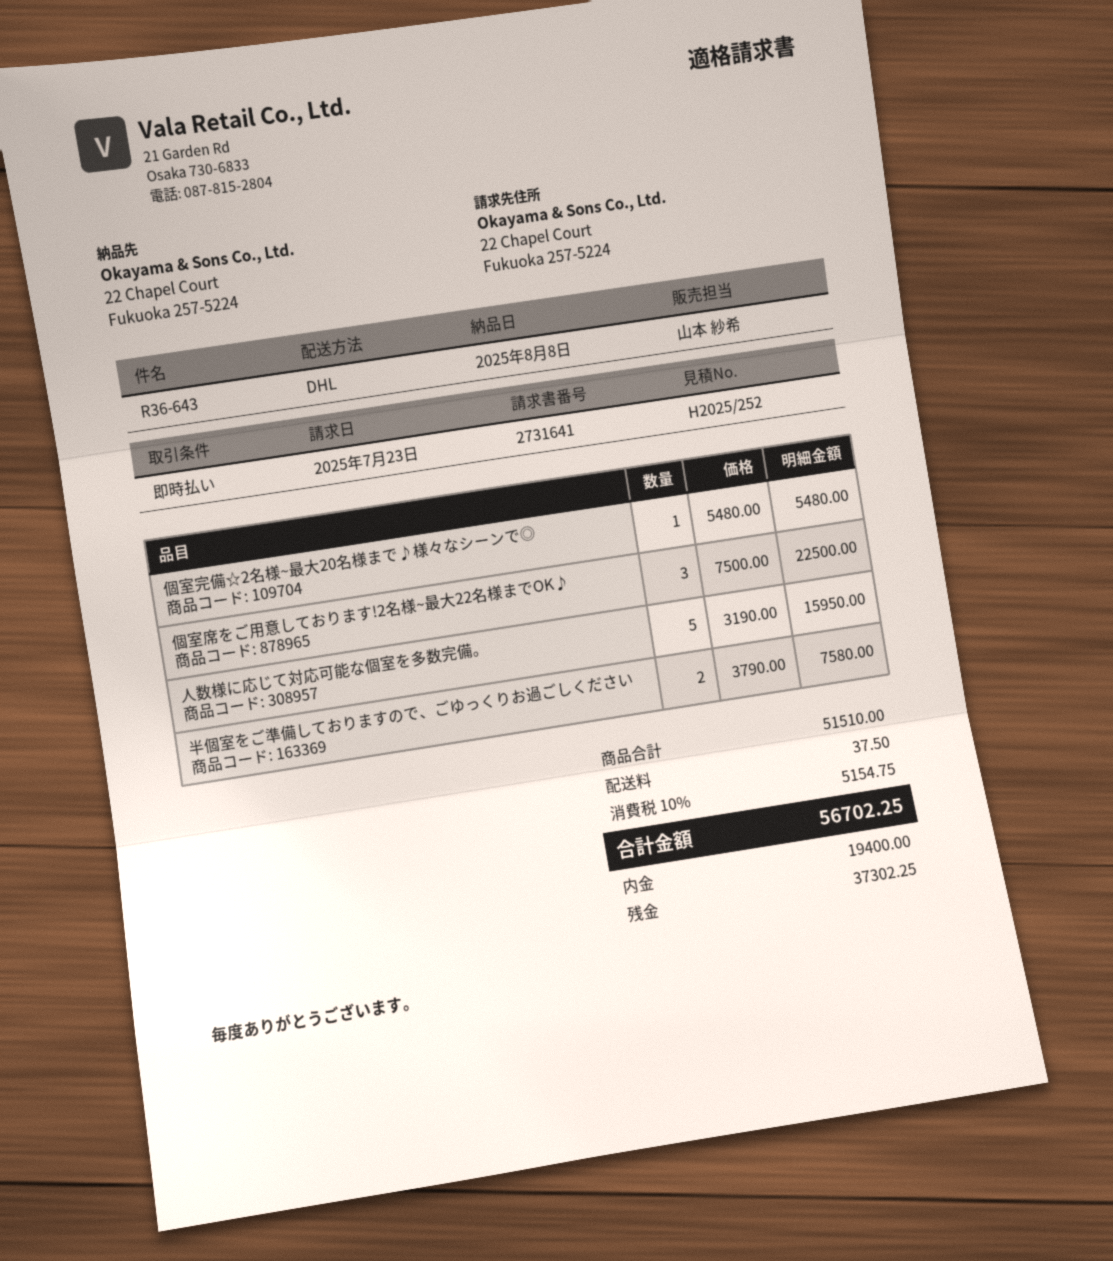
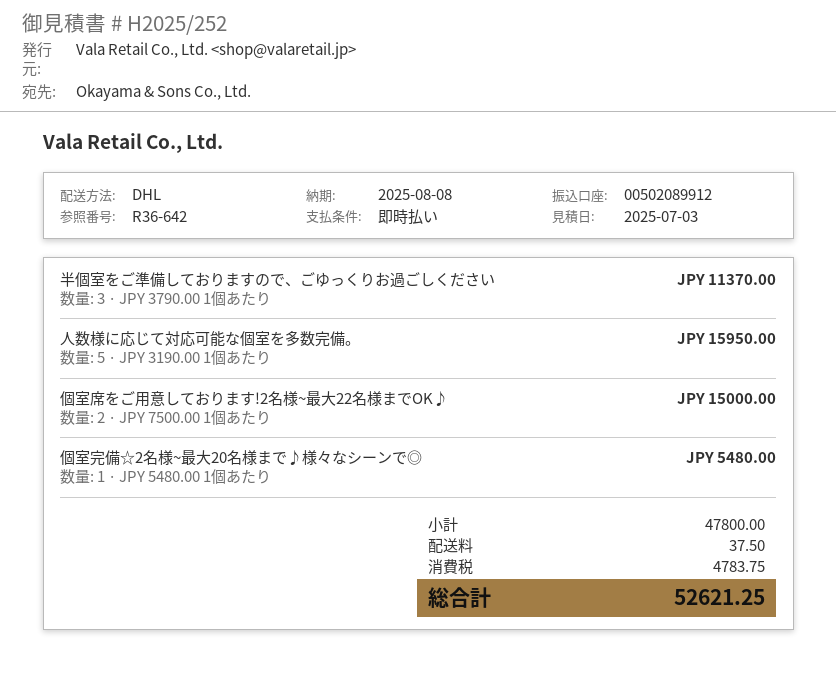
reference: R36-643 -> R36-642
個室席をご用意しております!2名様~最大22名様までOK♪: 3 x 7500.00 = 22500.00 -> 2 x 7500.00 = 15000.00
半個室をご準備しておりますので、ごゆっくりお過ごしください: 2 x 3790.00 = 7580.00 -> 3 x 3790.00 = 11370.00
subtotal: 51510.00 -> 47800.00
tax: 5154.75 -> 4783.75
total: 56702.25 -> 52621.25

